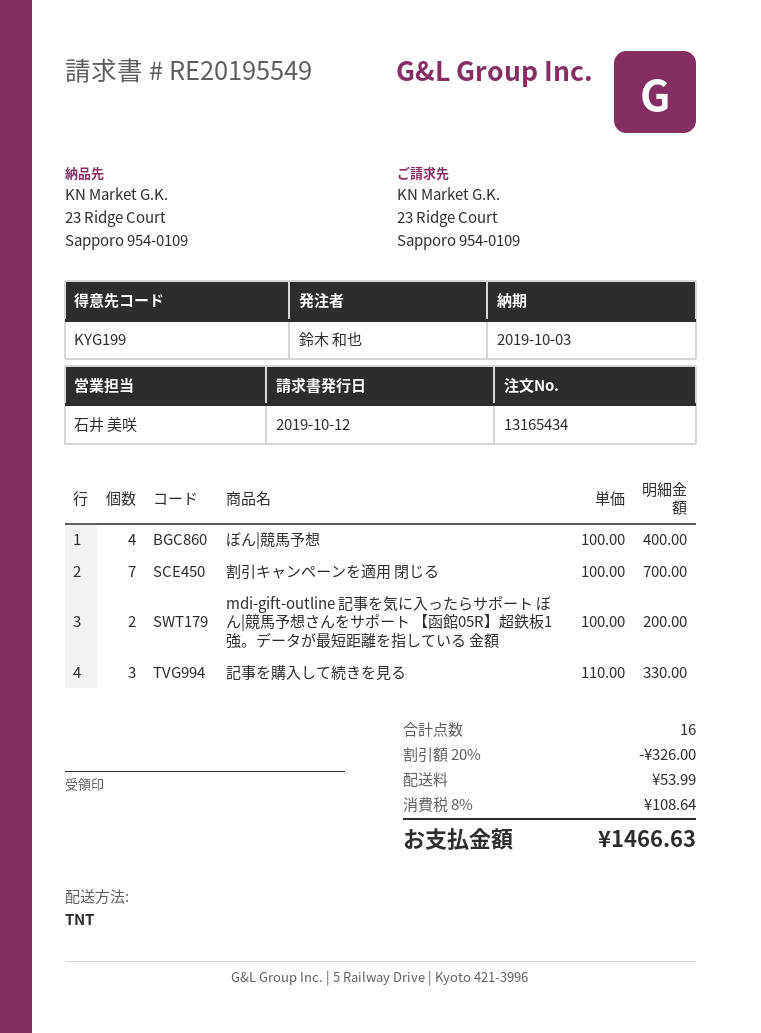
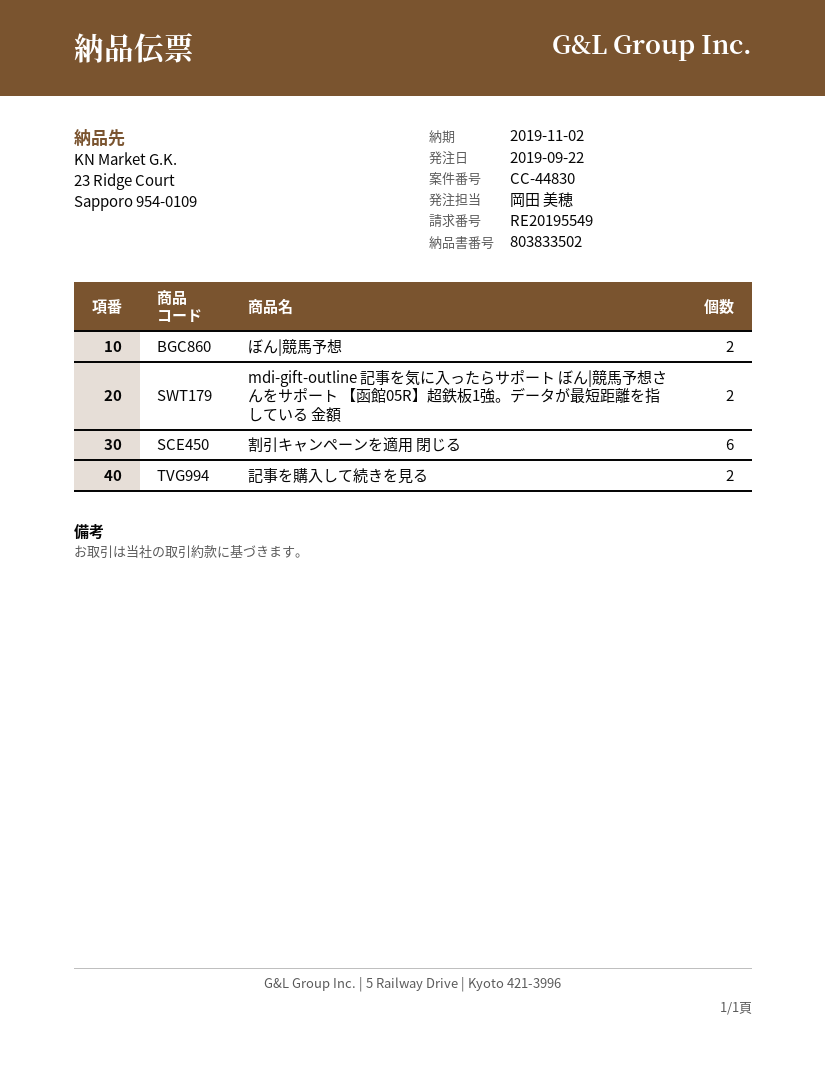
delivery date: 2019-10-03 -> 2019-11-02
ordered by: 鈴木 和也 -> 岡田 美穂
ぼん|競馬予想: 4 -> 2
割引キャンペーンを適用 閉じる: 7 -> 6
記事を購入して続きを見る: 3 -> 2

